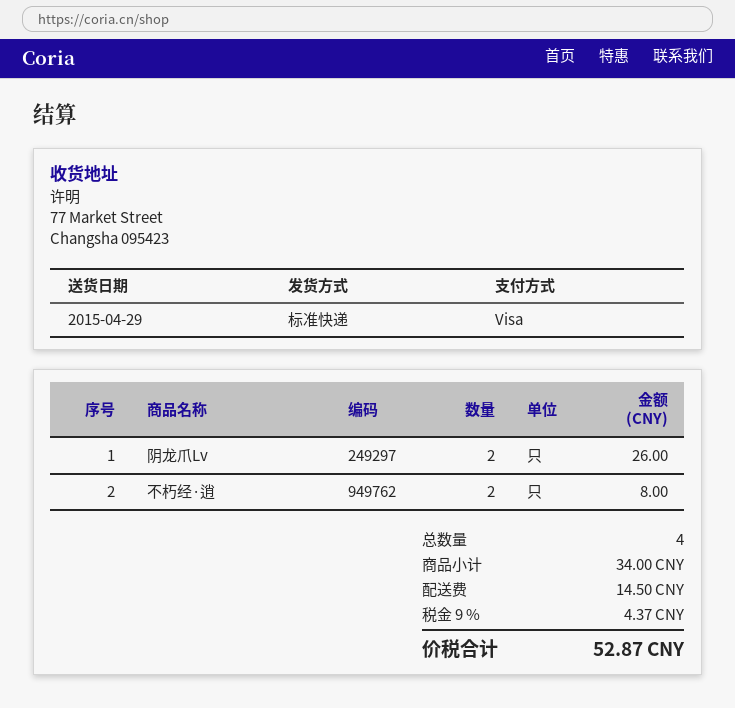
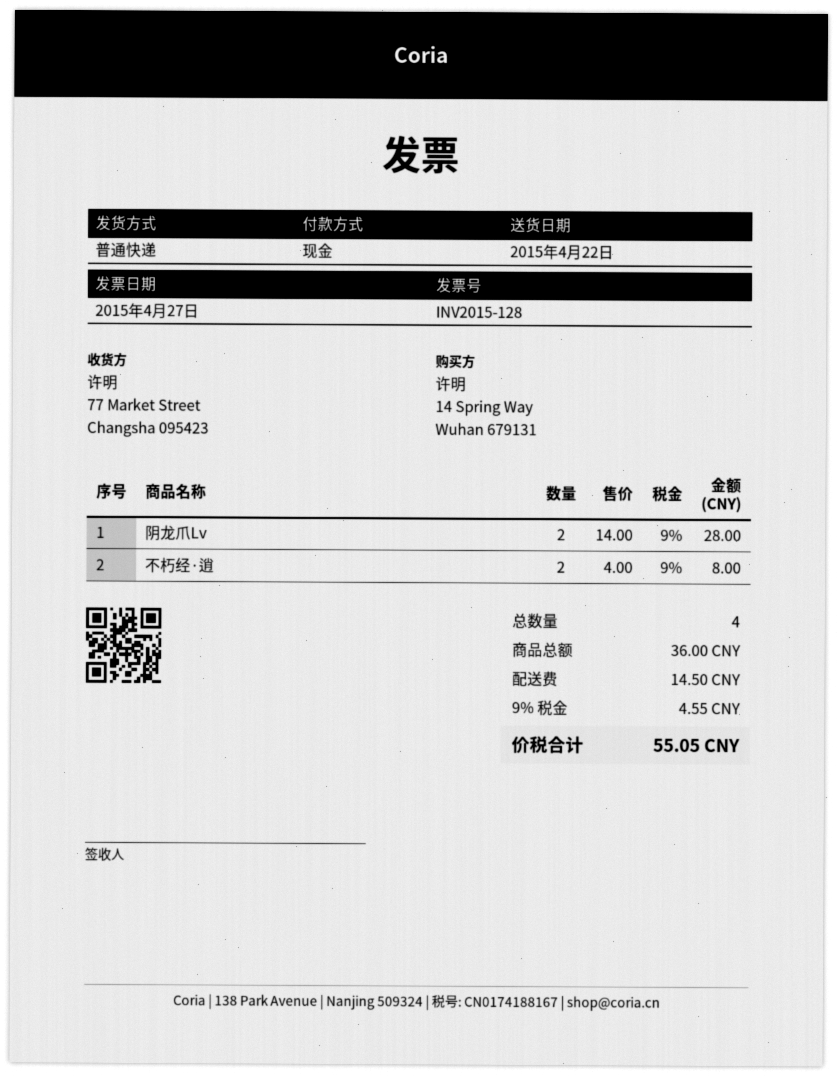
delivery date: 2015-04-29 -> 2015-04-22
payment method: Visa -> cash
阴龙爪Lv: 2 for 26.00 -> 2 for 28.00
subtotal: 34.00 -> 36.00
tax: 9% = 4.37 -> 9% = 4.55
total: 52.87 -> 55.05

